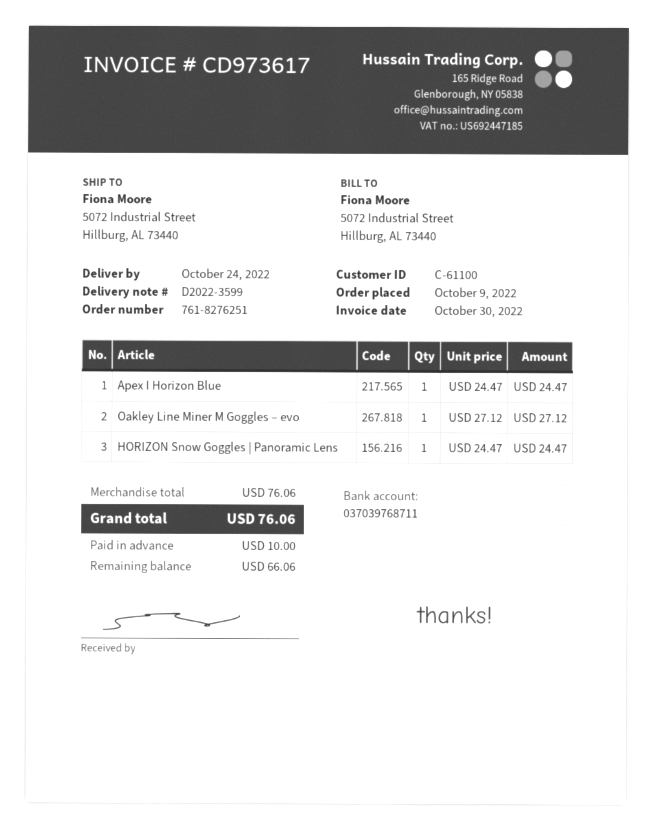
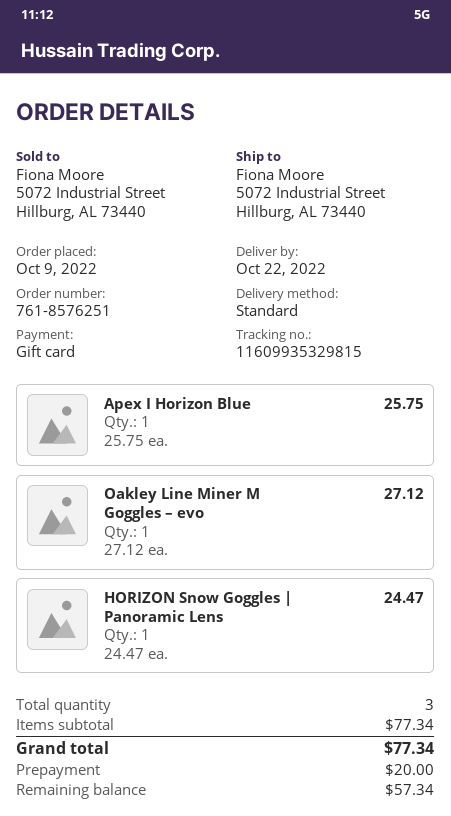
order number: 761-8276251 -> 761-8576251
delivery date: 2022-10-24 -> 2022-10-22
Apex I Horizon Blue: 1 x 24.47 = 24.47 -> 1 x 25.75 = 25.75
subtotal: 76.06 -> 77.34
total: 76.06 -> 77.34
deposit: 10.00 -> 20.00
balance: 66.06 -> 57.34

